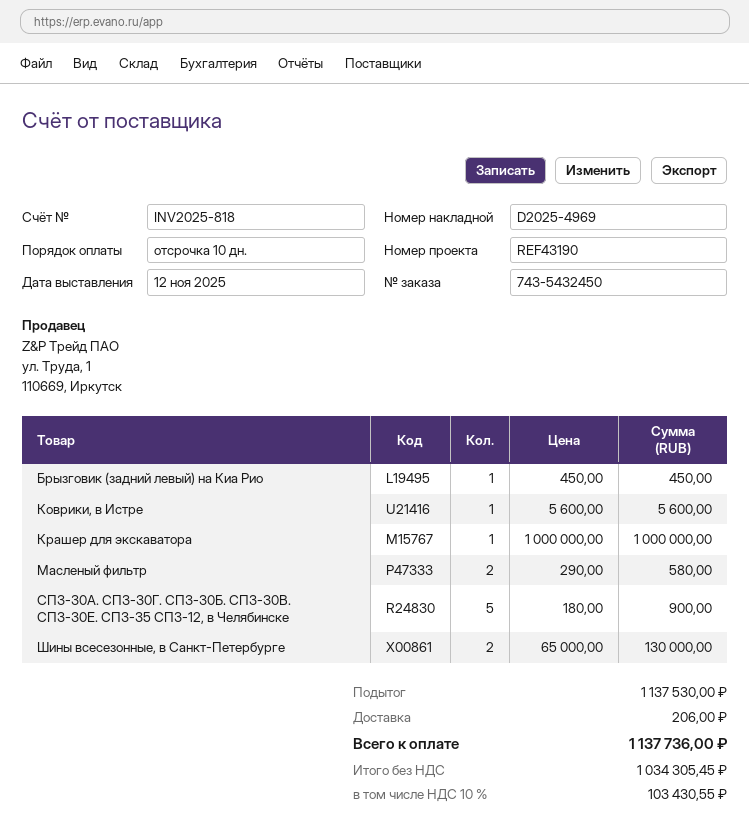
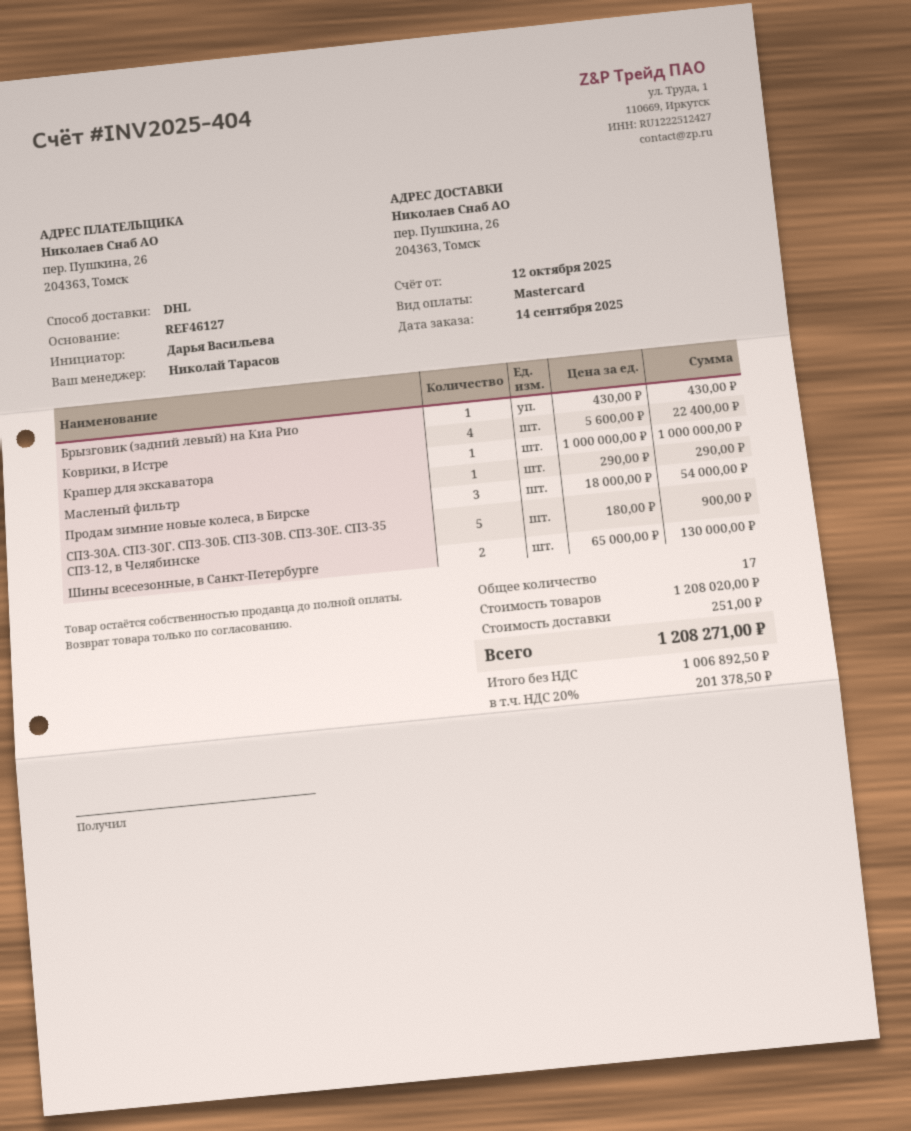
invoice number: INV2025-818 -> INV2025-404
invoice date: 2025-11-12 -> 2025-10-12
reference: REF43190 -> REF46127
Брызговик (задний левый) на Киа Рио: 1 x 450.00 = 450.00 -> 1 x 430.00 = 430.00
Коврики, в Истре: 1 x 5600.00 = 5600.00 -> 4 x 5600.00 = 22400.00
Масленый фильтр: 2 x 290.00 = 580.00 -> 1 x 290.00 = 290.00
Продам зимние новые колеса, в Бирске: none -> 3 x 18000.00 = 54000.00
subtotal: 1137530.00 -> 1208020.00
shipping: 206.00 -> 251.00
net: 1034305.45 -> 1006892.50
tax: 10% = 103430.55 -> 20% = 201378.50
total: 1137736.00 -> 1208271.00

